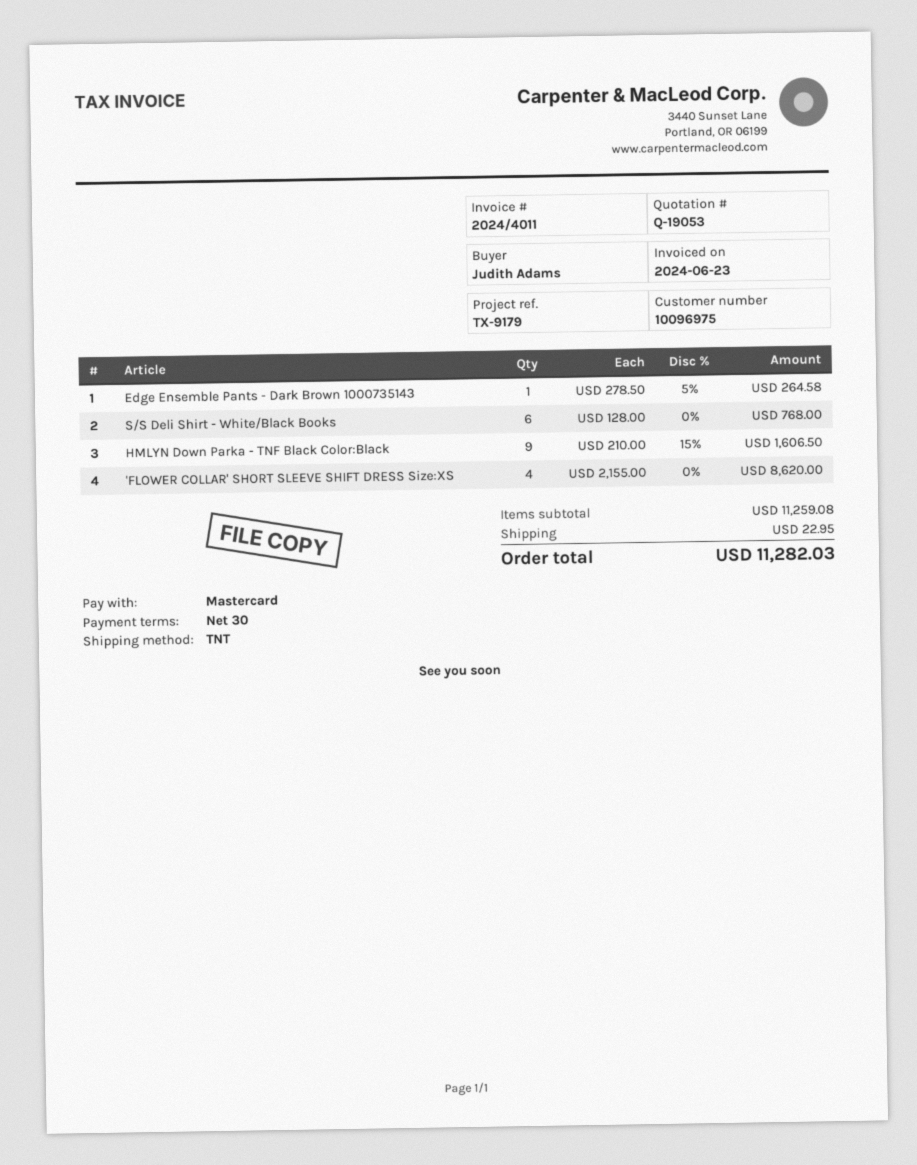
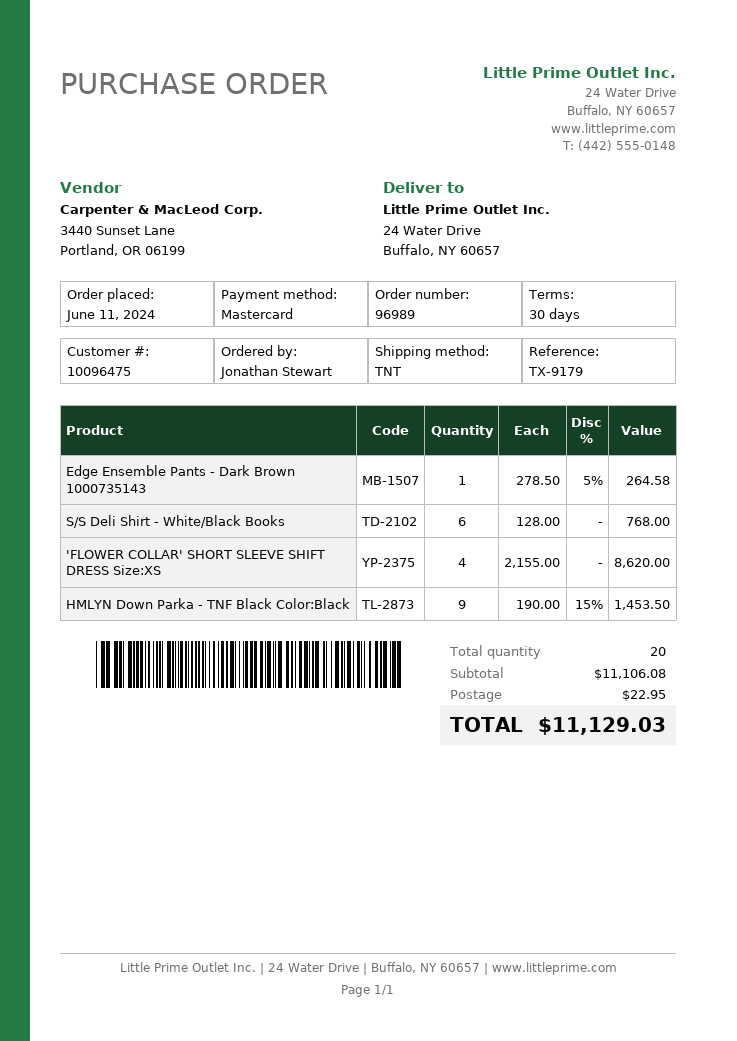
customer number: 10096975 -> 10096475
ordered by: Judith Adams -> Jonathan Stewart
HMLYN Down Parka - TNF Black Color:Black: 9 x 210.00 - 15% = 1606.50 -> 9 x 190.00 - 15% = 1453.50
subtotal: 11259.08 -> 11106.08
total: 11282.03 -> 11129.03

